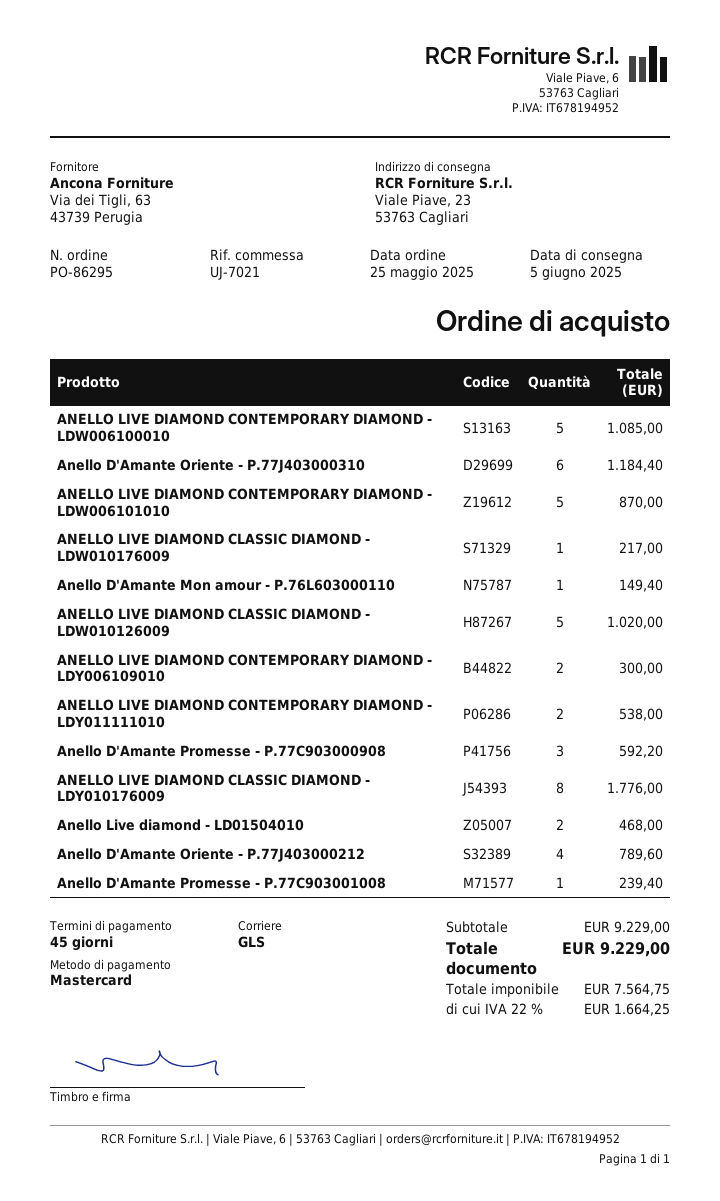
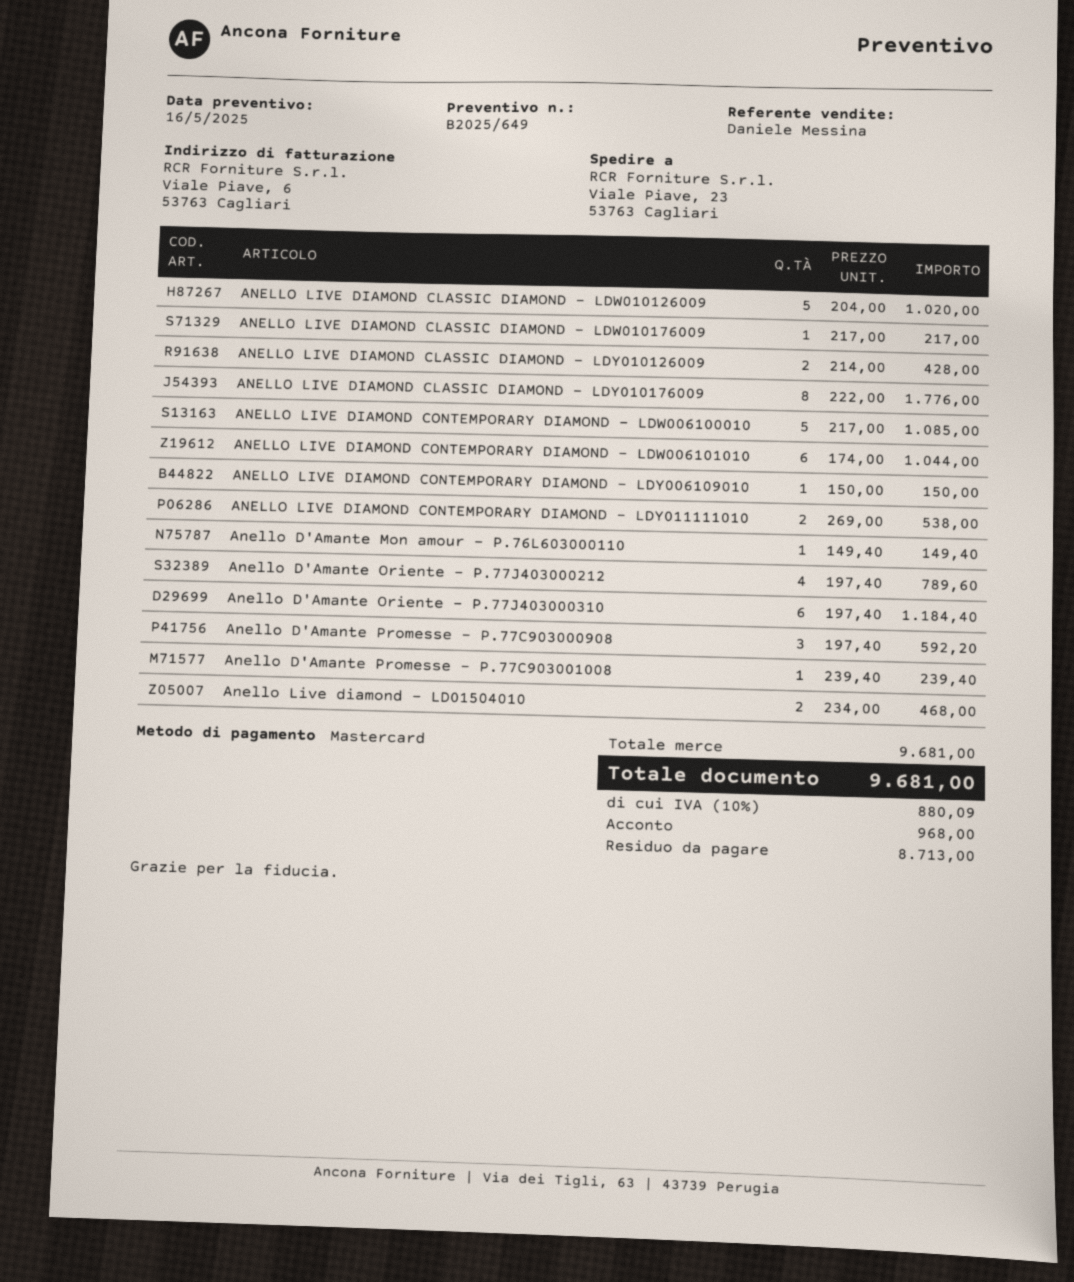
ANELLO LIVE DIAMOND CONTEMPORARY DIAMOND - LDW006101010: 5 for 870.00 -> 6 for 1044.00
ANELLO LIVE DIAMOND CONTEMPORARY DIAMOND - LDY006109010: 2 for 300.00 -> 1 for 150.00
ANELLO LIVE DIAMOND CLASSIC DIAMOND - LDY010126009: none -> 2 for 428.00
subtotal: 9229.00 -> 9681.00
tax: 22% = 1664.25 -> 10% = 880.09
total: 9229.00 -> 9681.00

